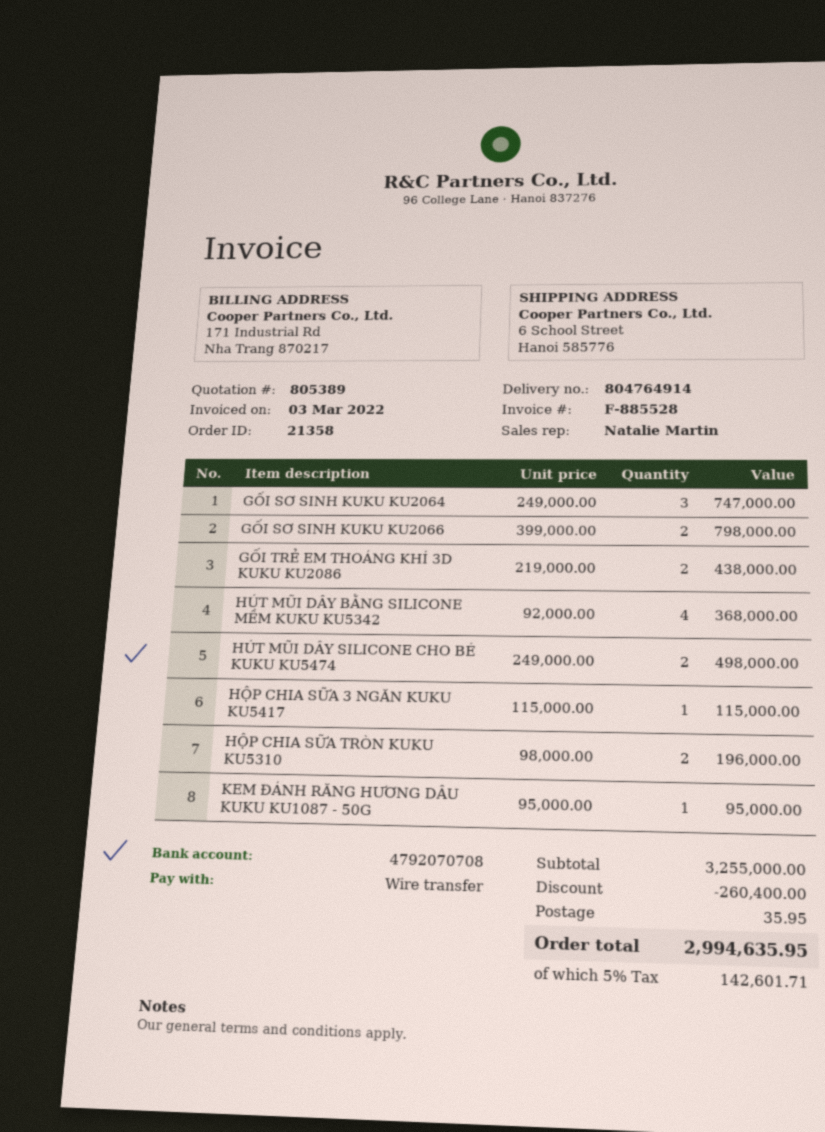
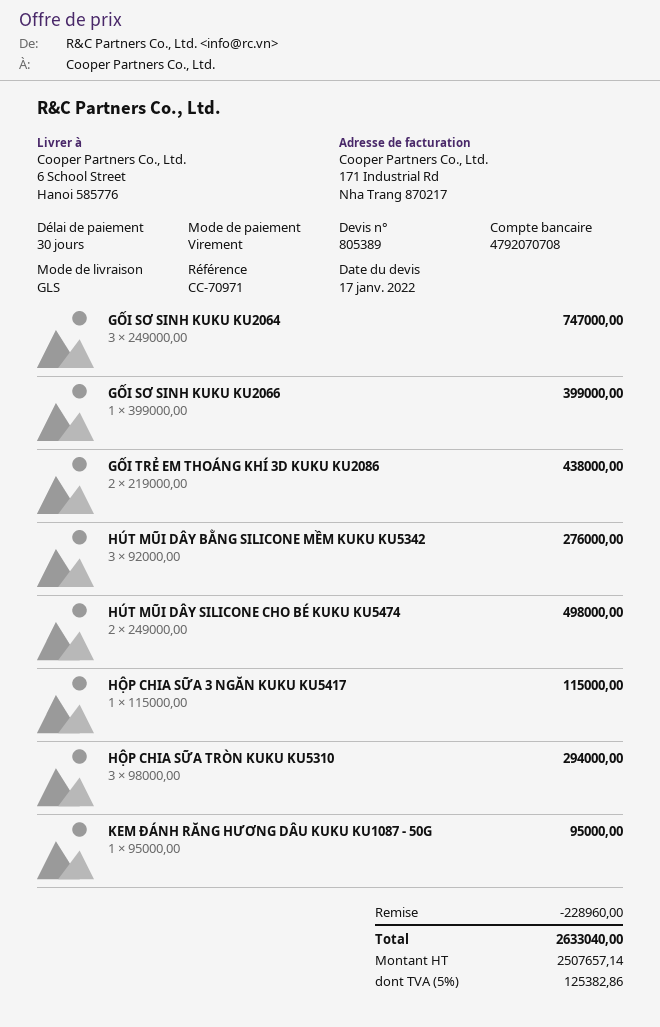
GỐI SƠ SINH KUKU KU2066: 2 x 399000.00 = 798000.00 -> 1 x 399000.00 = 399000.00
HÚT MŨI DÂY BẰNG SILICONE MỀM KUKU KU5342: 4 x 92000.00 = 368000.00 -> 3 x 92000.00 = 276000.00
HỘP CHIA SỮA TRÒN KUKU KU5310: 2 x 98000.00 = 196000.00 -> 3 x 98000.00 = 294000.00
discount: 260400.00 -> 228960.00
shipping: 35.95 -> none
tax: 5% = 142601.71 -> 5% = 125382.86
total: 2994635.95 -> 2633040.00

